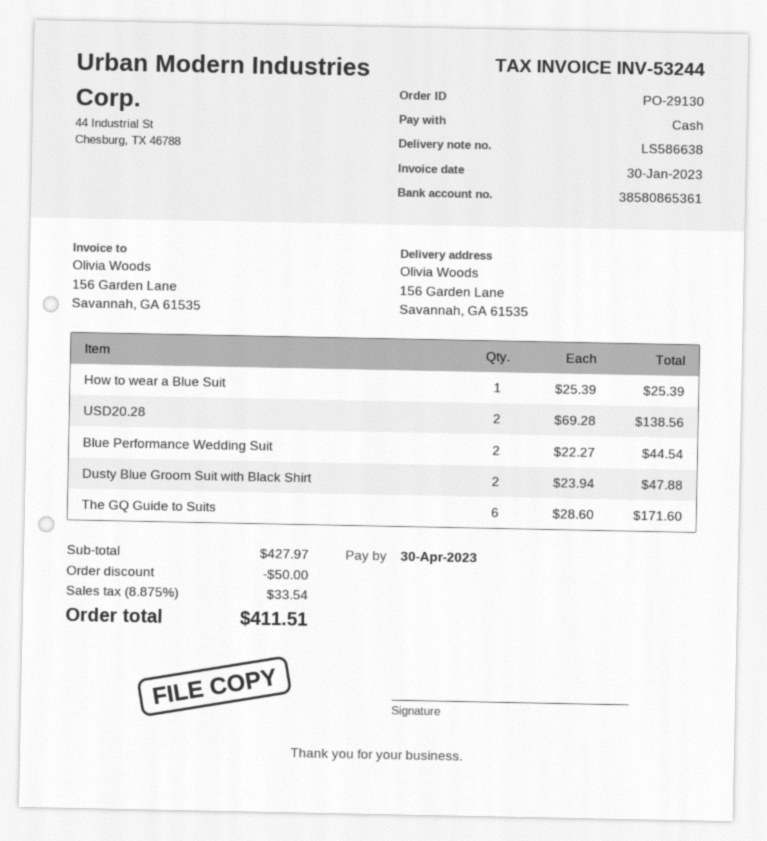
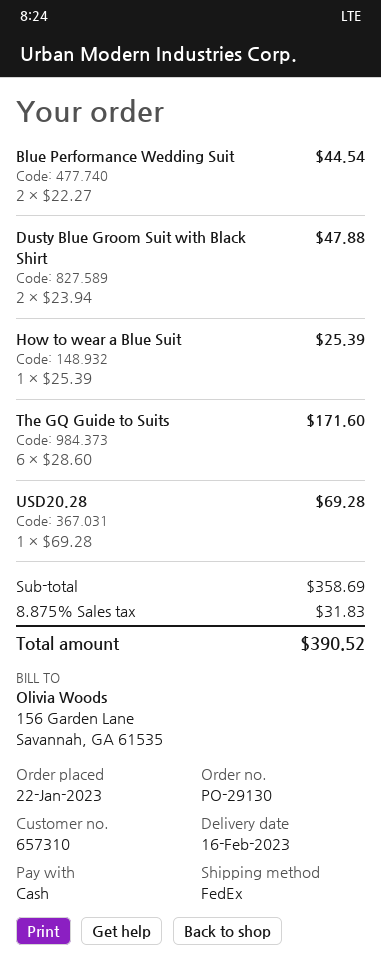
USD20.28: 2 x 69.28 = 138.56 -> 1 x 69.28 = 69.28
subtotal: 427.97 -> 358.69
discount: 50.00 -> none
tax: 8.875% = 33.54 -> 8.875% = 31.83
total: 411.51 -> 390.52

